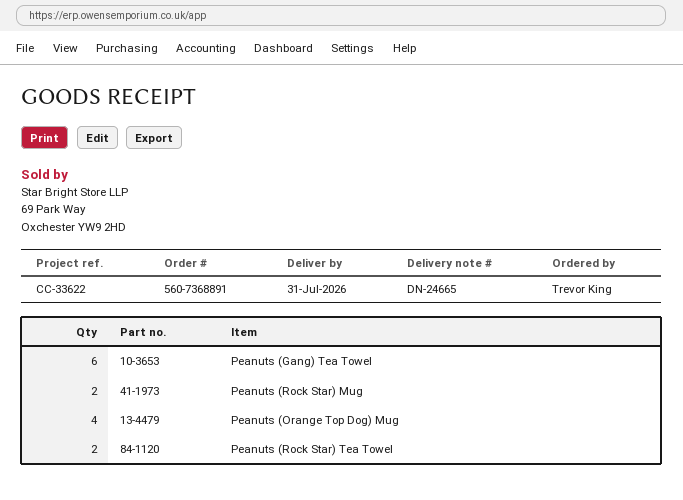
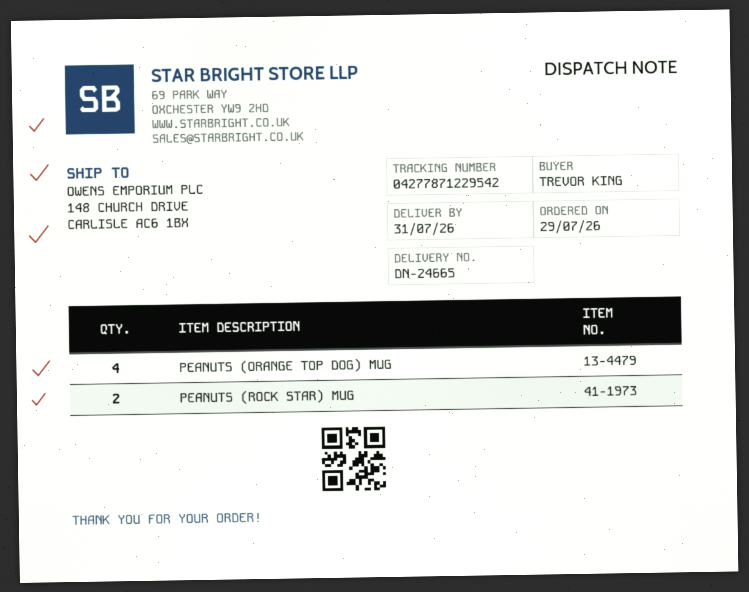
Peanuts (Gang) Tea Towel: 6 -> none
Peanuts (Rock Star) Tea Towel: 2 -> none

